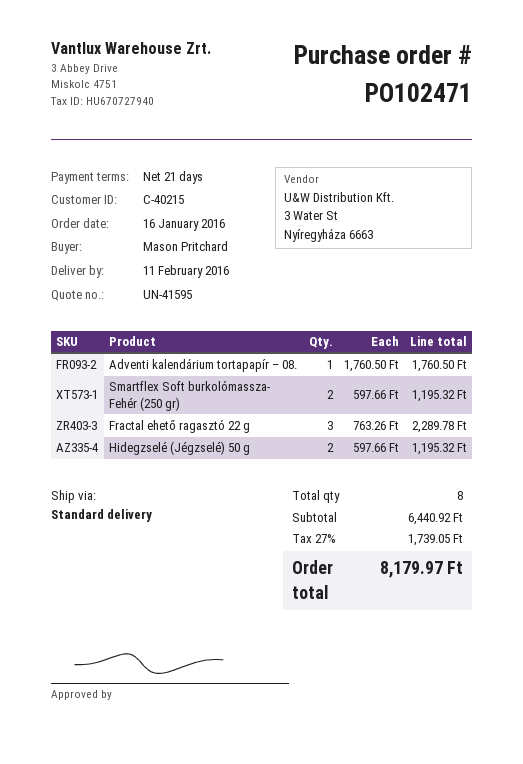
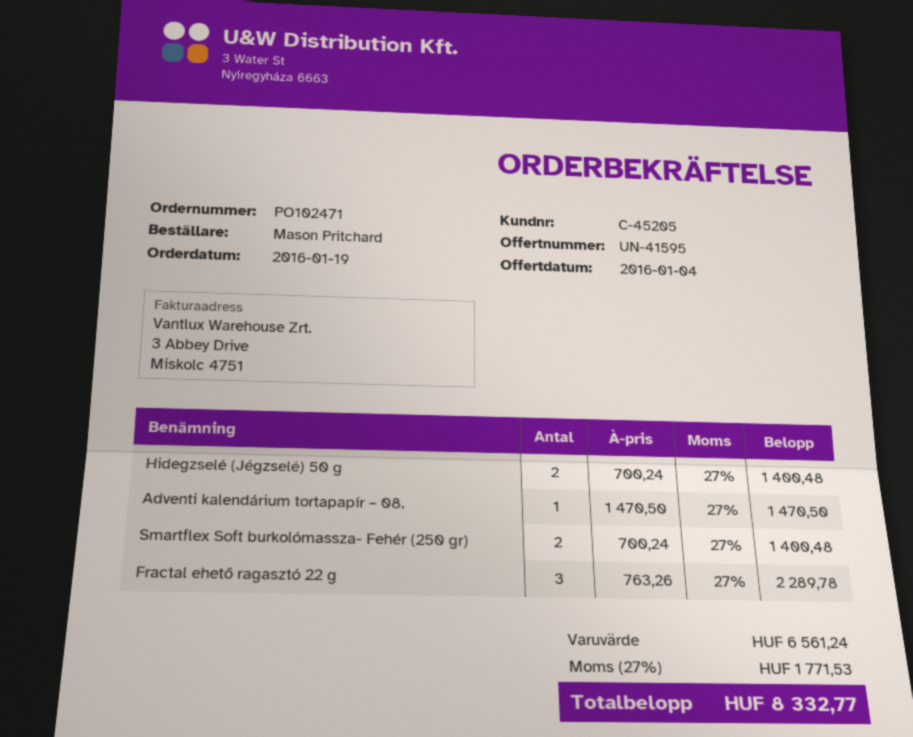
order date: 2016-01-16 -> 2016-01-19
customer number: C-40215 -> C-45205
Adventi kalendárium tortapapír – 08.: 1 x 1760.50 = 1760.50 -> 1 x 1470.50 = 1470.50
Smartflex Soft burkolómassza- Fehér (250 gr): 2 x 597.66 = 1195.32 -> 2 x 700.24 = 1400.48
Hidegzselé (Jégzselé) 50 g: 2 x 597.66 = 1195.32 -> 2 x 700.24 = 1400.48
subtotal: 6440.92 -> 6561.24
tax: 27% = 1739.05 -> 27% = 1771.53
total: 8179.97 -> 8332.77

